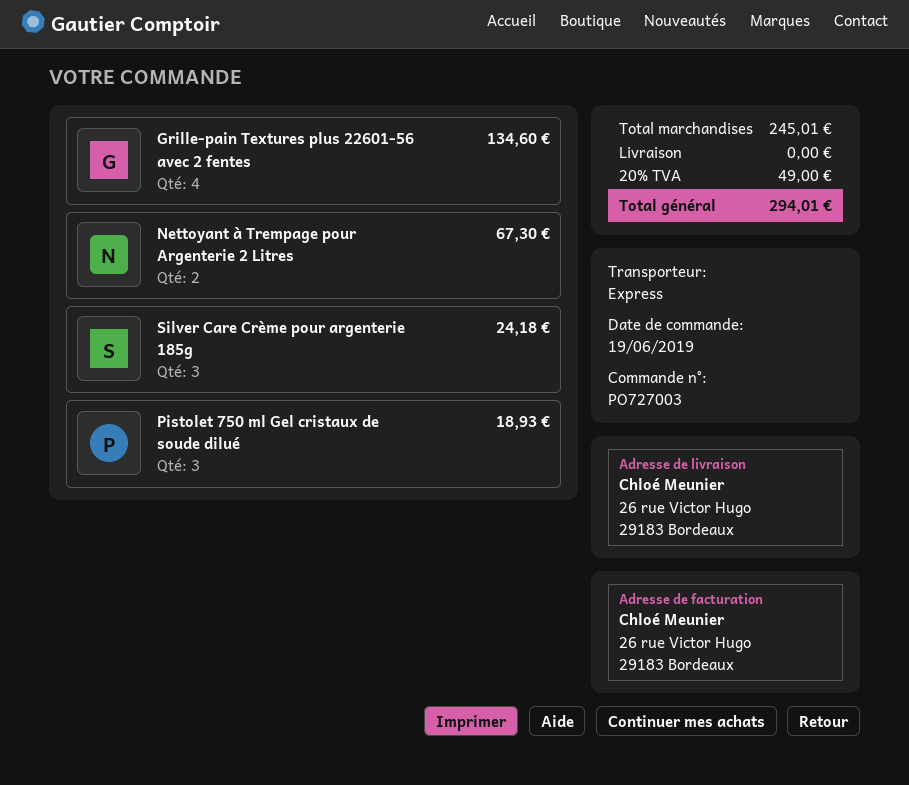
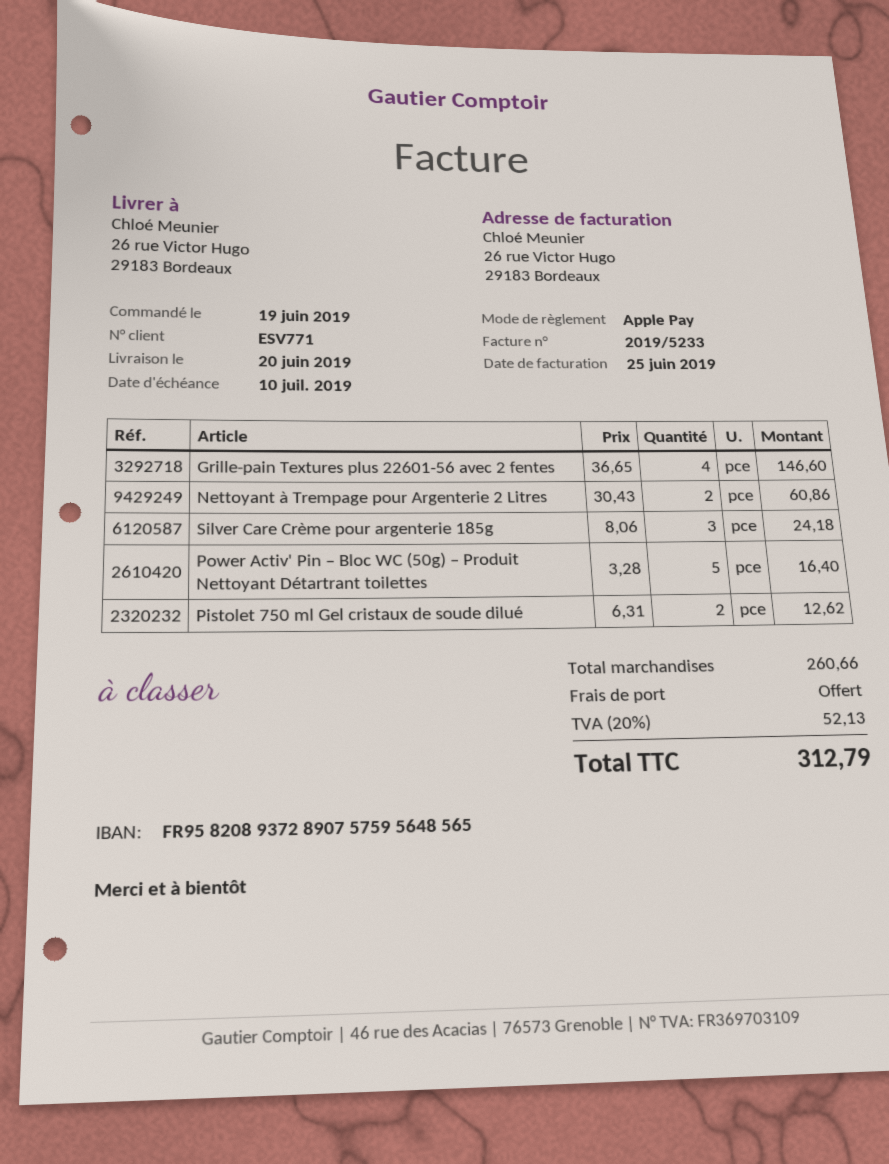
Grille-pain Textures plus 22601-56 avec 2 fentes: 4 for 134.60 -> 4 for 146.60
Nettoyant à Trempage pour Argenterie 2 Litres: 2 for 67.30 -> 2 for 60.86
Pistolet 750 ml Gel cristaux de soude dilué: 3 for 18.93 -> 2 for 12.62
Power Activ' Pin – Bloc WC (50g) – Produit Nettoyant Détartrant toilettes: none -> 5 for 16.40
subtotal: 245.01 -> 260.66
tax: 20% = 49.00 -> 20% = 52.13
total: 294.01 -> 312.79

